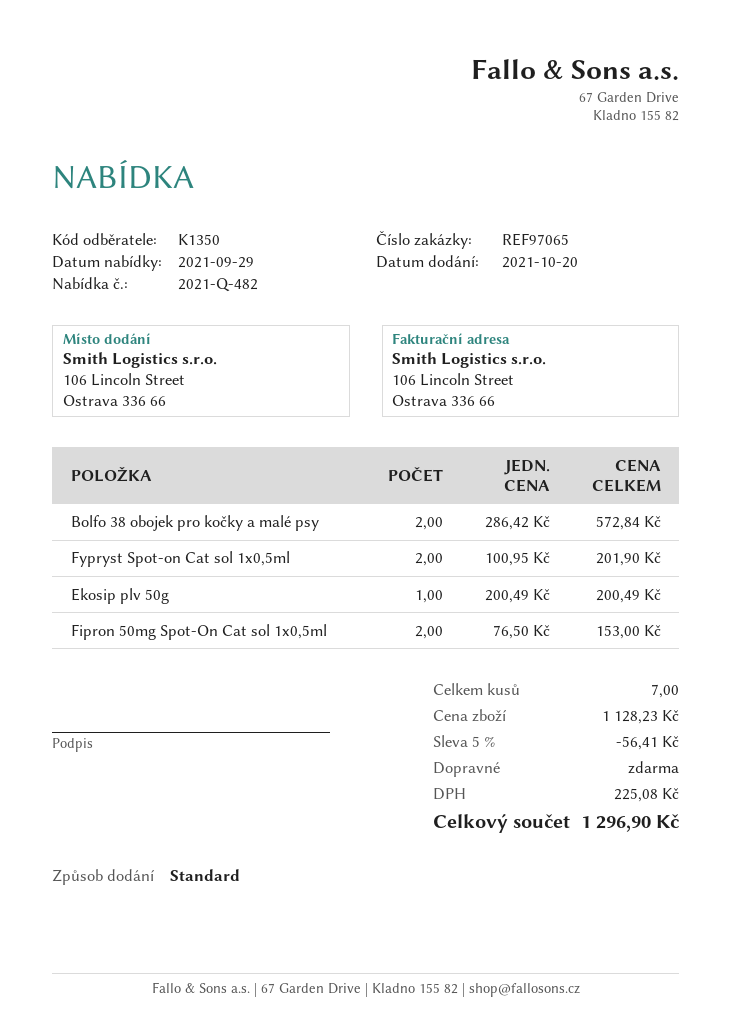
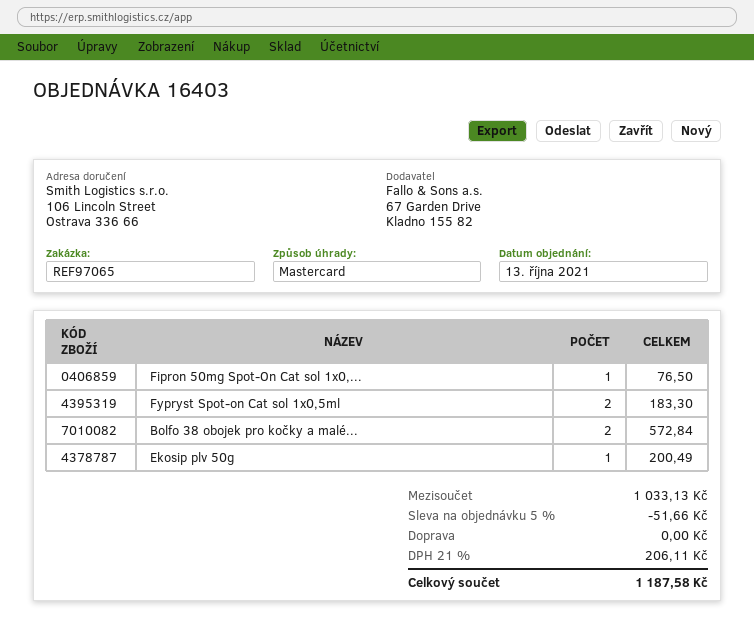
Fypryst Spot-on Cat sol 1x0,5ml: 2 for 201.90 -> 2 for 183.30
Fipron 50mg Spot-On Cat sol 1x0,5ml: 2 for 153.00 -> 1 for 76.50
subtotal: 1128.23 -> 1033.13
discount: 5% = 56.41 -> 5% = 51.66
tax: 225.08 -> 206.11
total: 1296.90 -> 1187.58

